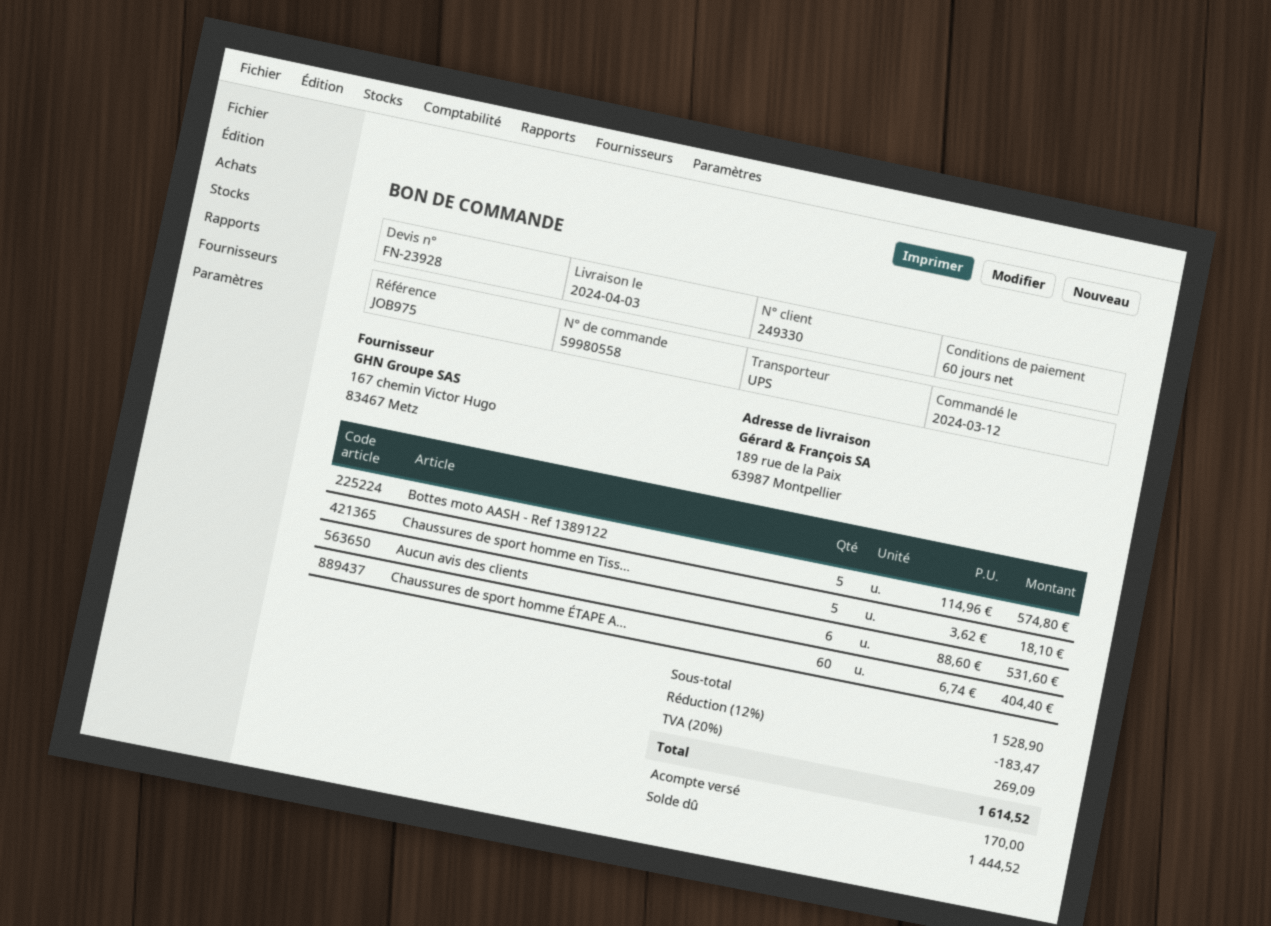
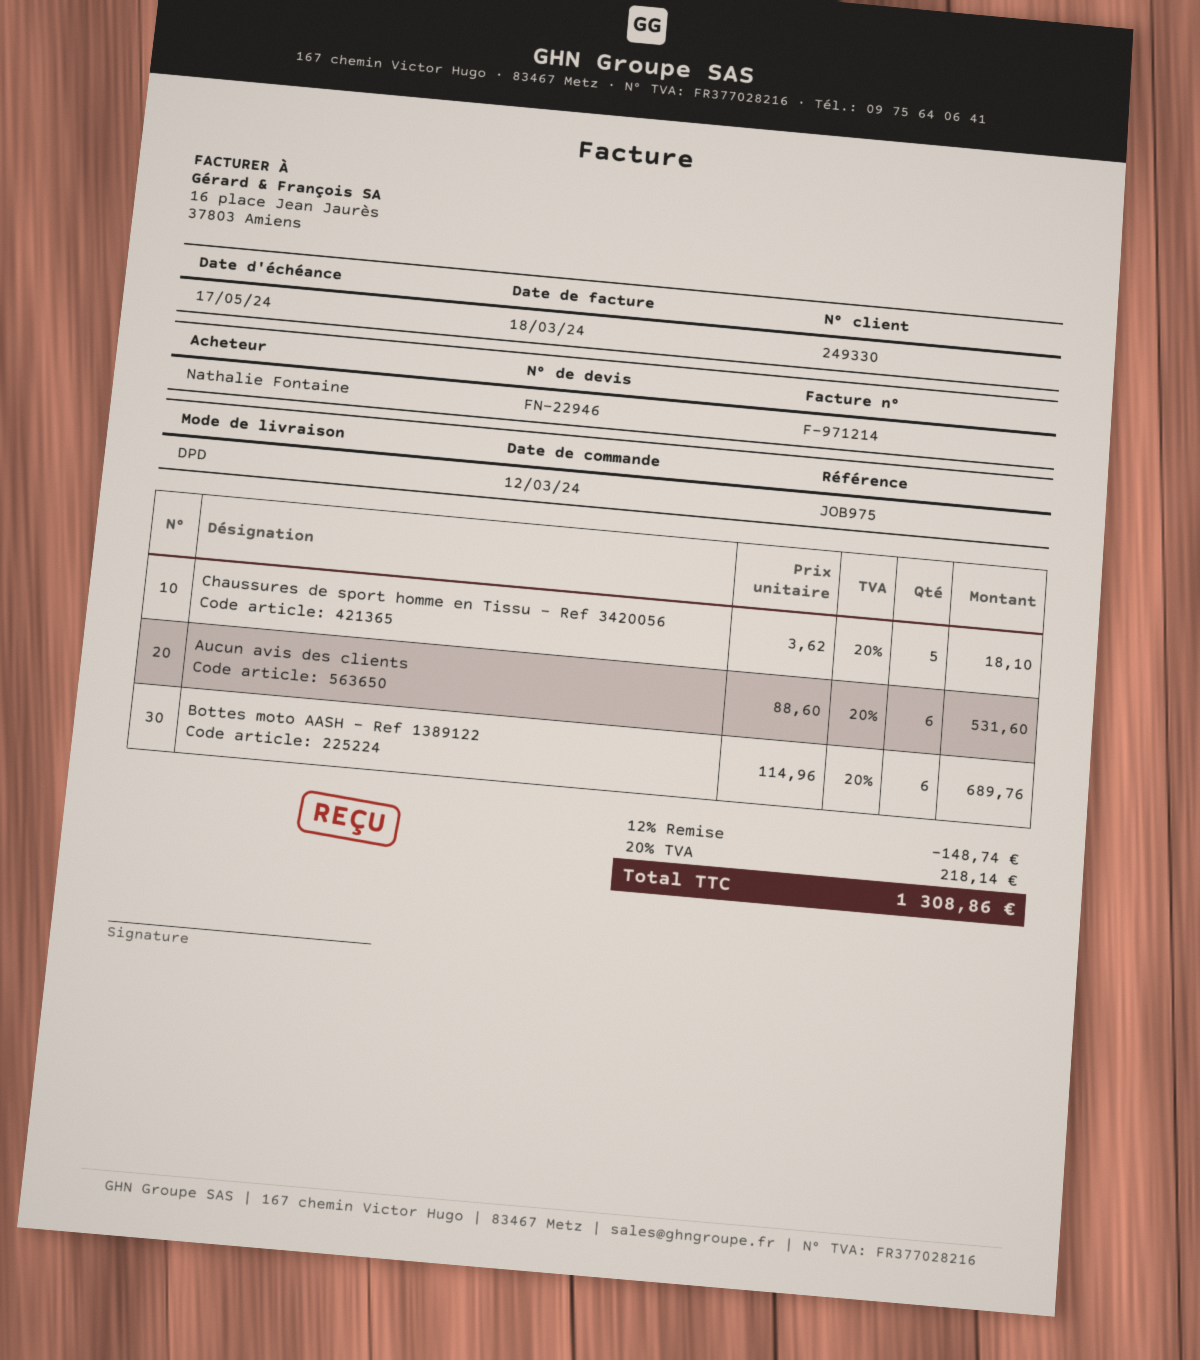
quote number: FN-23928 -> FN-22946
shipping method: UPS -> DPD
Bottes moto AASH - Ref 1389122: 5 x 114.96 = 574.80 -> 6 x 114.96 = 689.76
Chaussures de sport homme ÉTAPE A...: 60 x 6.74 = 404.40 -> none
discount: 12% = 183.47 -> 12% = 148.74
tax: 20% = 269.09 -> 20% = 218.14
total: 1614.52 -> 1308.86

